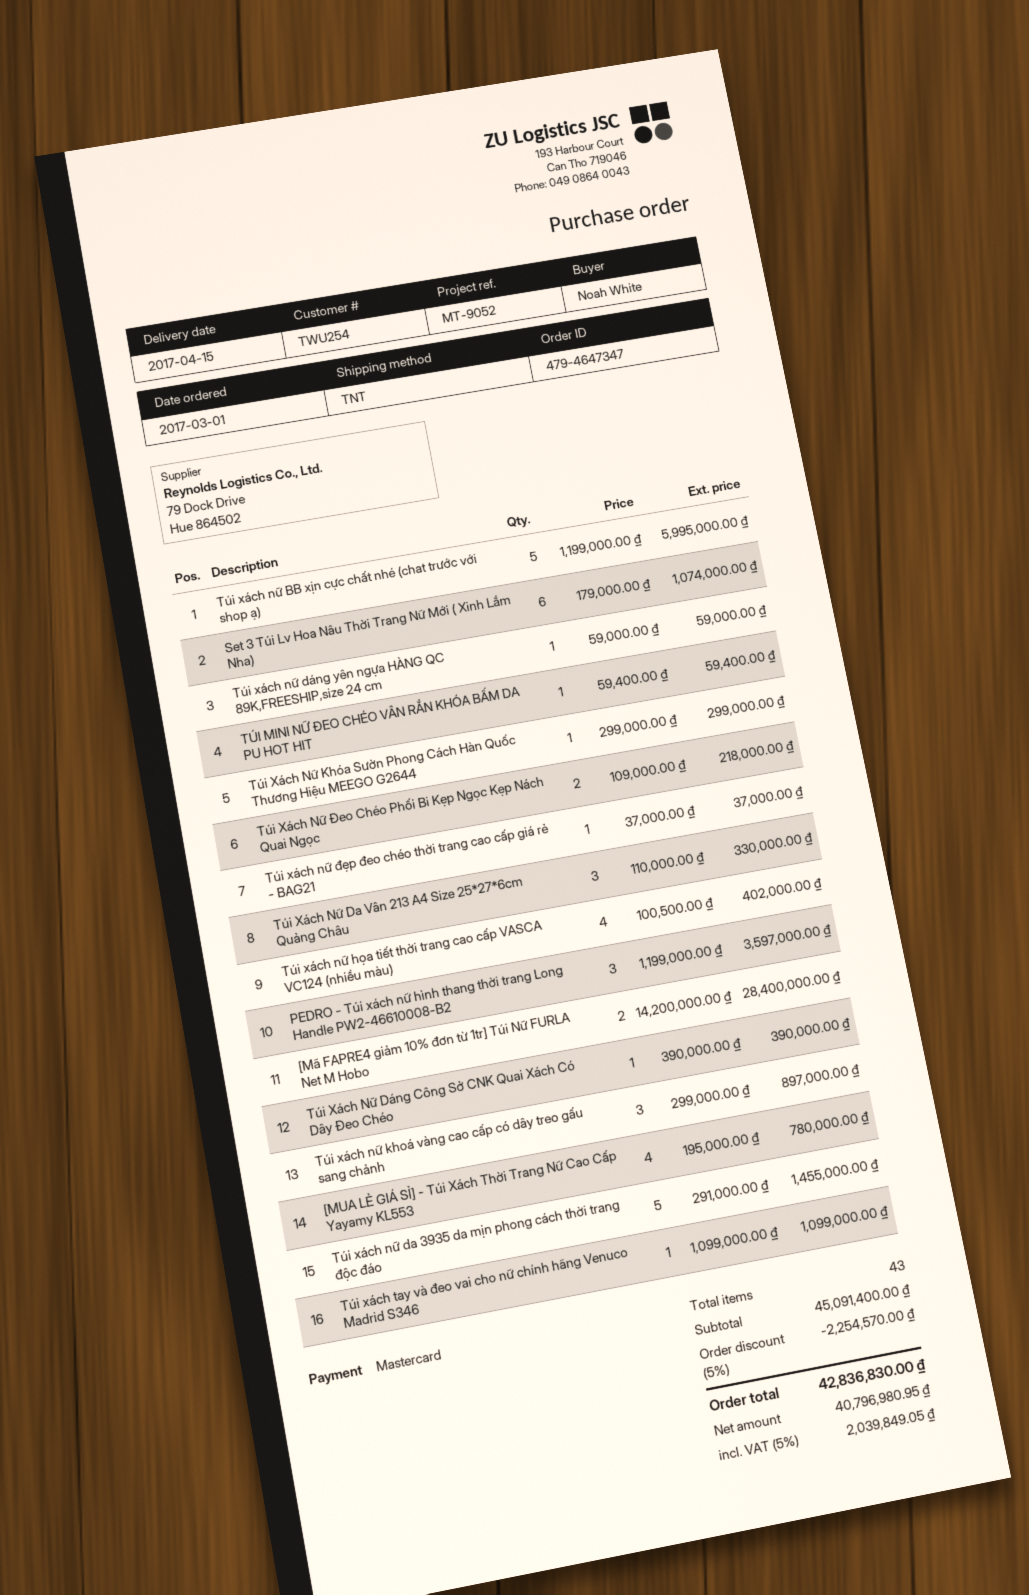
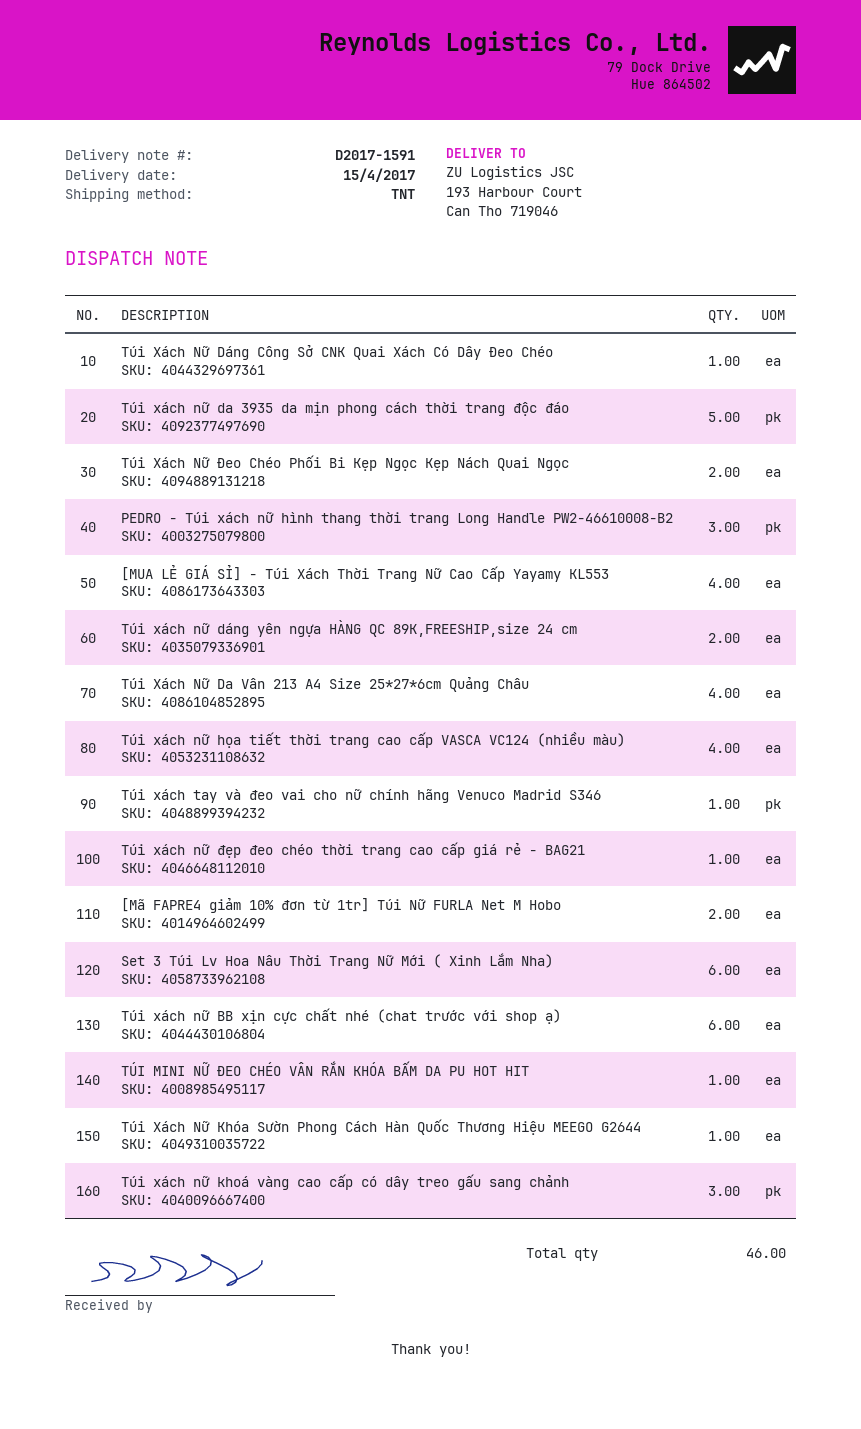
Túi xách nữ BB xịn cực chất nhé (chat trước với shop ạ): 5 -> 6
Túi xách nữ dáng yên ngựa HÀNG QC 89K,FREESHIP,size 24 cm: 1 -> 2
Túi Xách Nữ Da Vân 213 A4 Size 25*27*6cm Quảng Châu: 3 -> 4
total quantity: 43 -> 46

